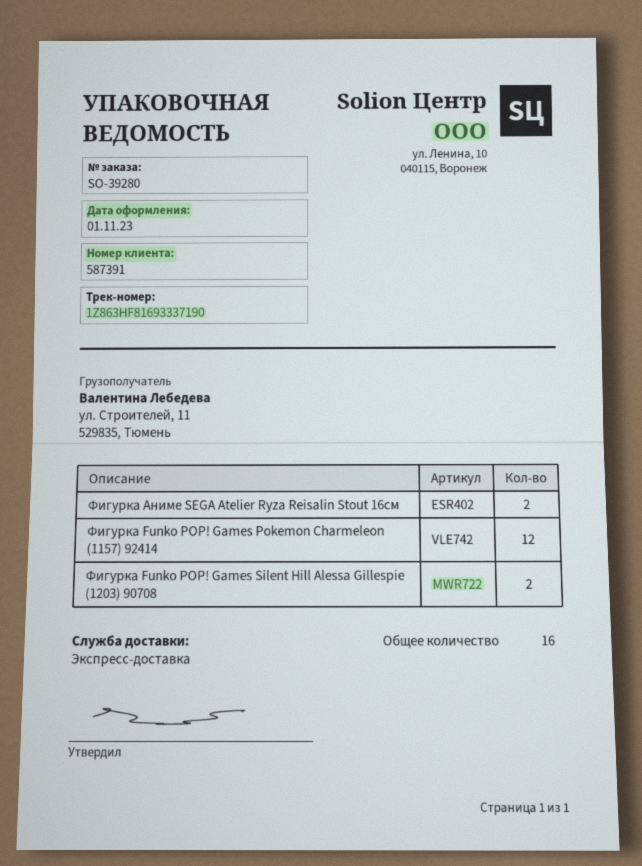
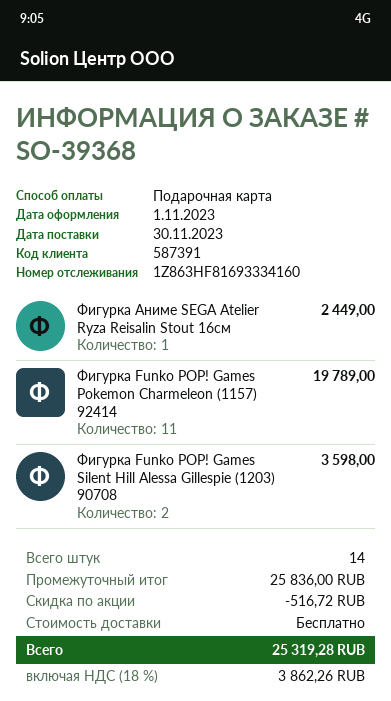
order number: SO-39280 -> SO-39368
tracking number: 1Z863HF81693337190 -> 1Z863HF81693334160
Фигурка Аниме SEGA Atelier Ryza Reisalin Stout 16см: 2 -> 1
Фигурка Funko POP! Games Pokemon Charmeleon (1157) 92414: 12 -> 11
total quantity: 16 -> 14

